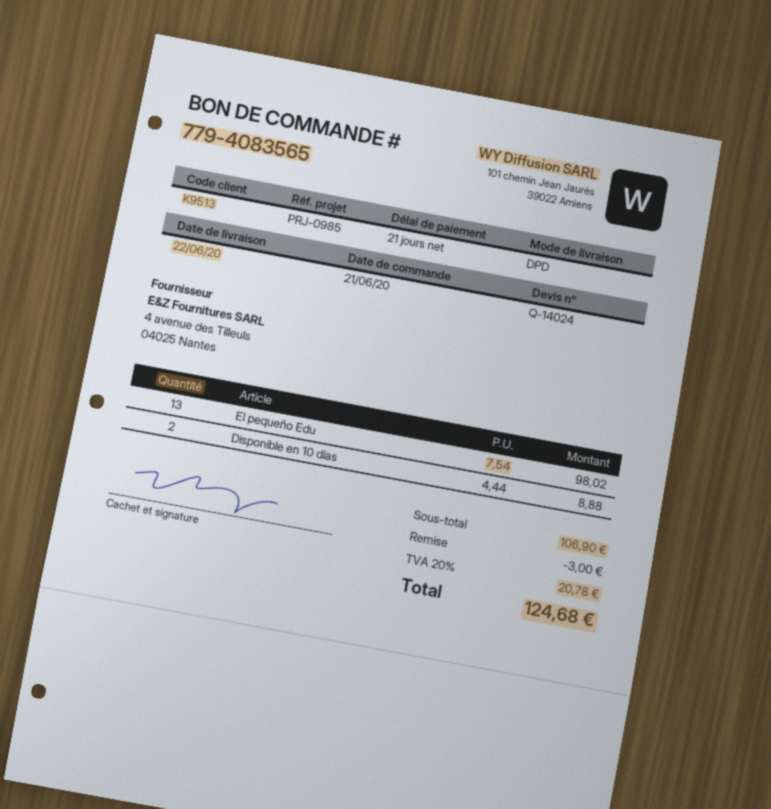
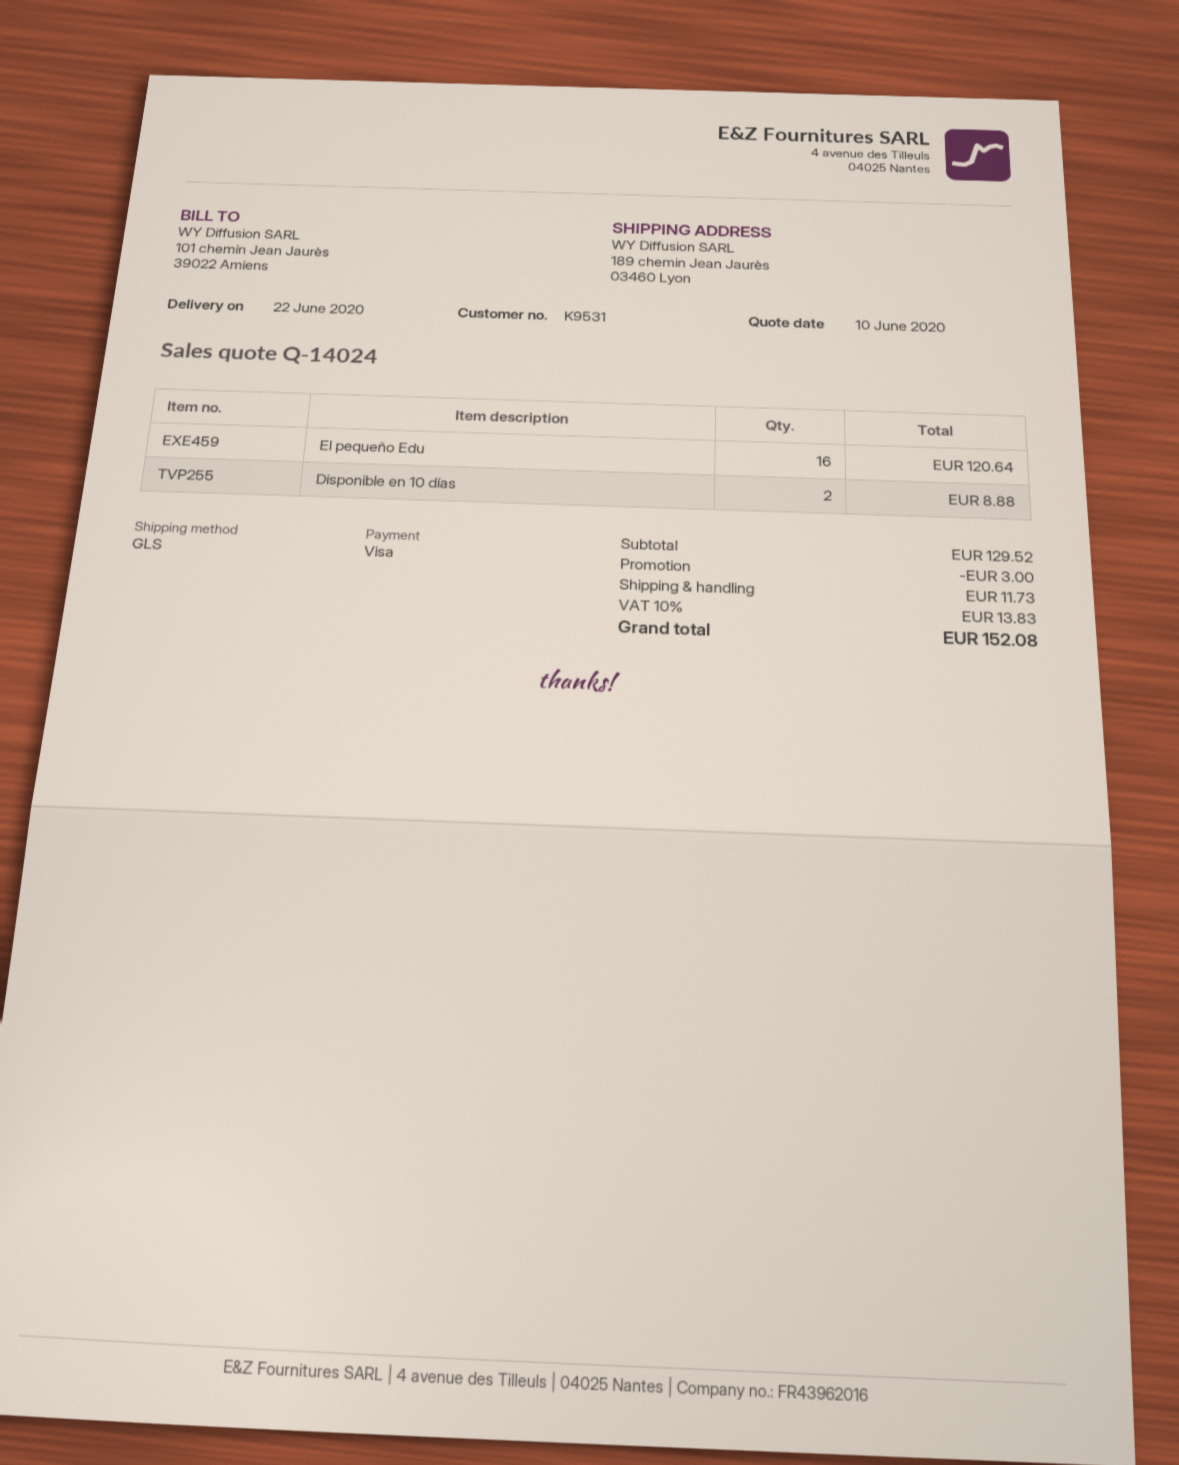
customer number: K9513 -> K9531
shipping method: DPD -> GLS
El pequeño Edu: 13 for 98.02 -> 16 for 120.64
subtotal: 106.90 -> 129.52
shipping: none -> 11.73
tax: 20% = 20.78 -> 10% = 13.83
total: 124.68 -> 152.08

